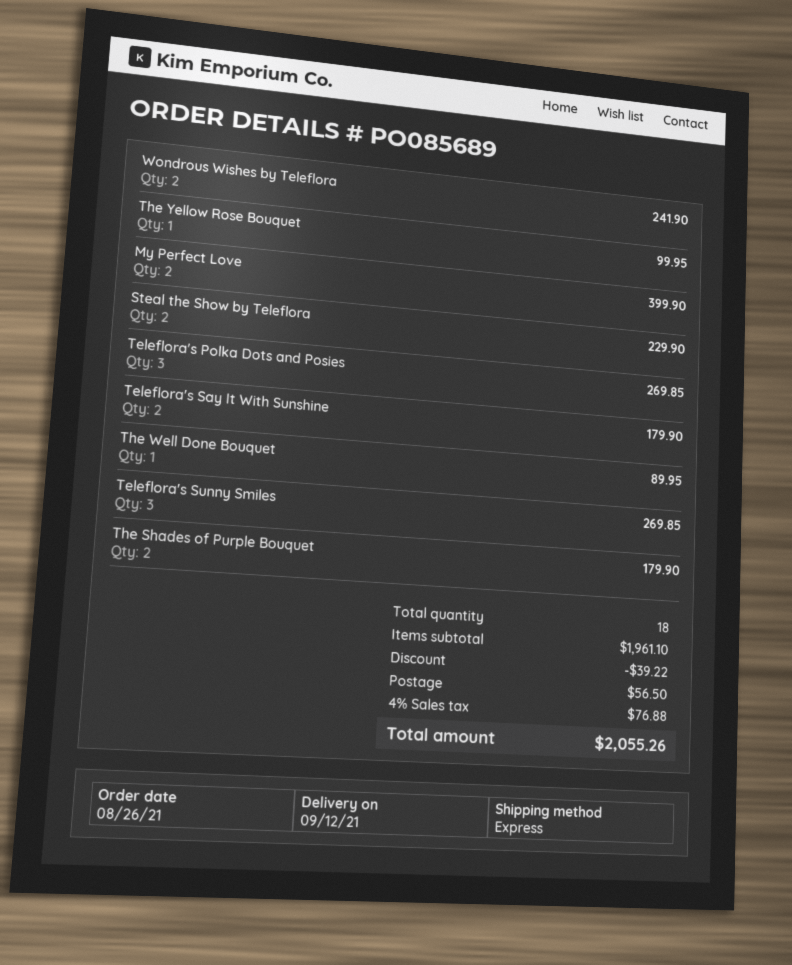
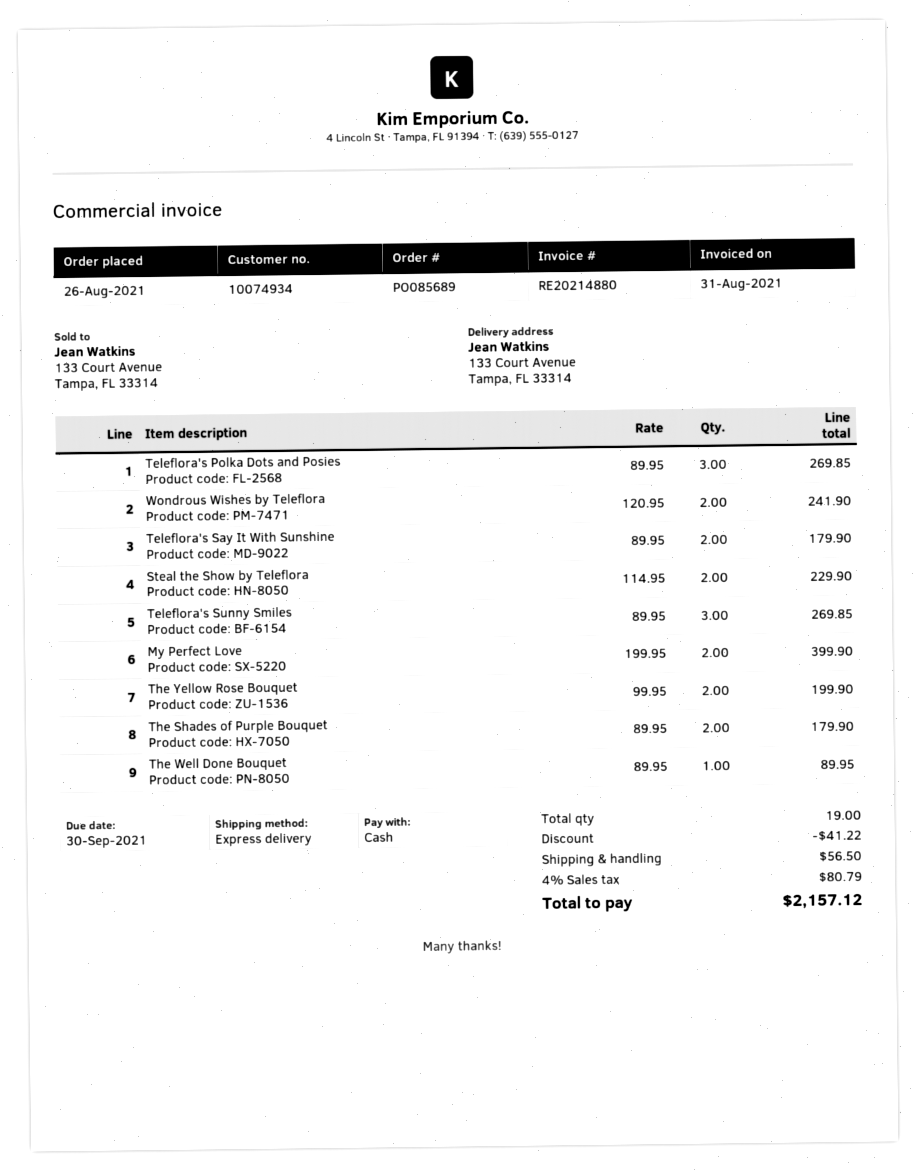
The Yellow Rose Bouquet: 1 for 99.95 -> 2 for 199.90
total quantity: 18 -> 19
discount: 39.22 -> 41.22
tax: 4% = 76.88 -> 4% = 80.79
total: 2055.26 -> 2157.12

